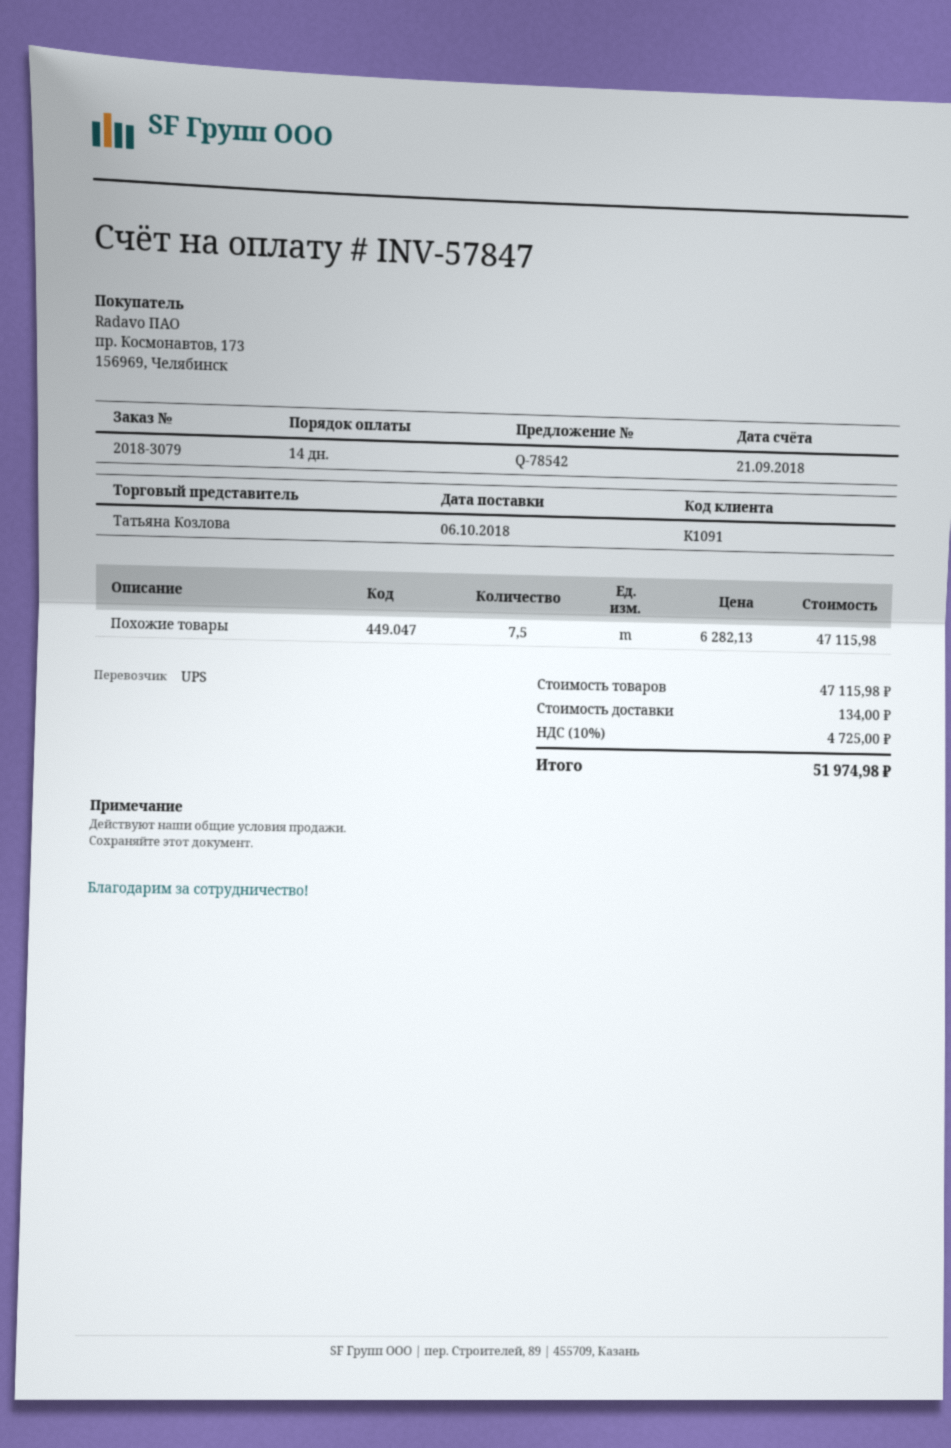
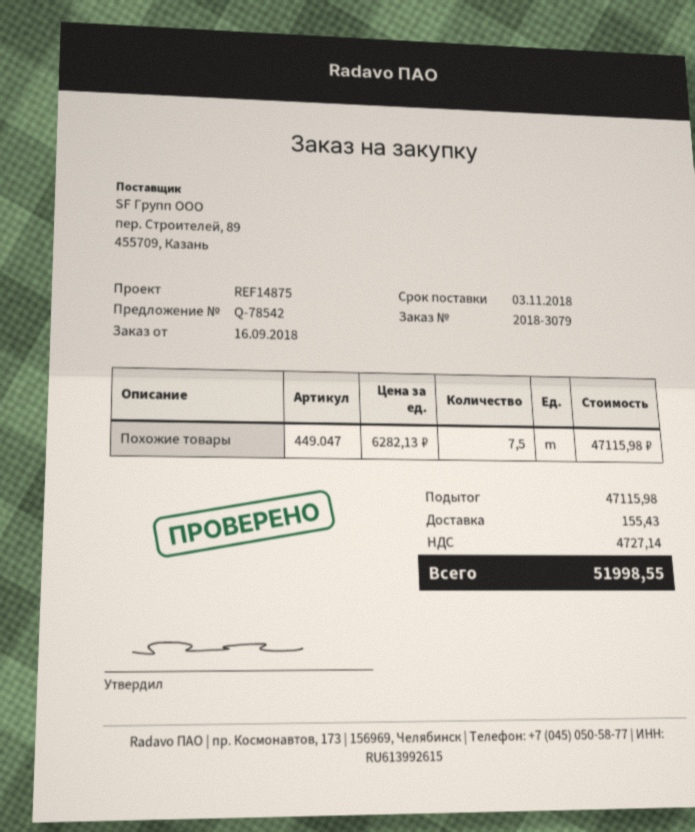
delivery date: 2018-10-06 -> 2018-11-03
shipping: 134.00 -> 155.43
tax: 4725.00 -> 4727.14
total: 51974.98 -> 51998.55

